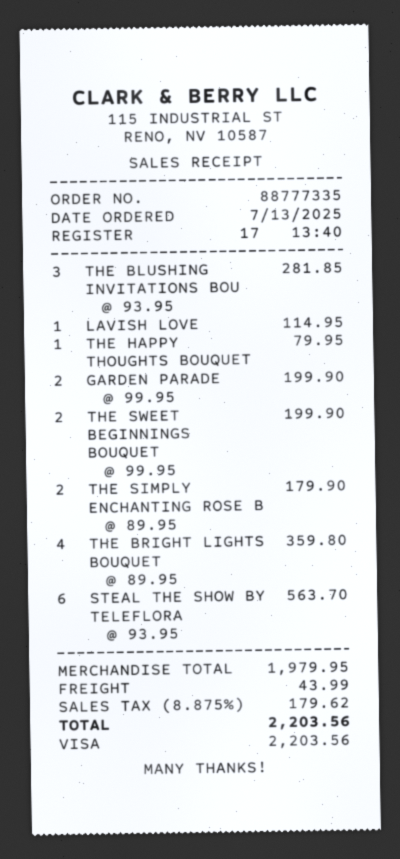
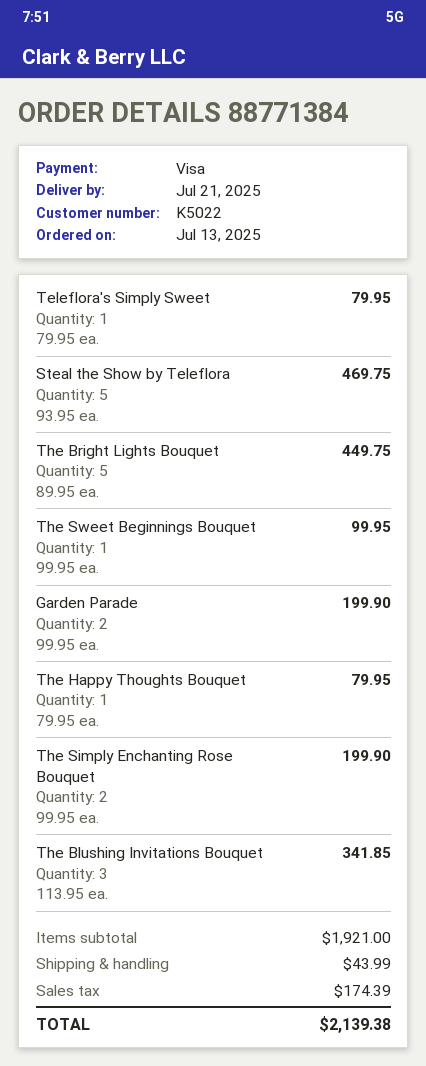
order number: 88777335 -> 88771384
THE BLUSHING INVITATIONS BOU: 3 x 93.95 = 281.85 -> 3 x 113.95 = 341.85
LAVISH LOVE: 1 x 114.95 = 114.95 -> none
THE SWEET BEGINNINGS BOUQUET: 2 x 99.95 = 199.90 -> 1 x 99.95 = 99.95
THE SIMPLY ENCHANTING ROSE B: 2 x 89.95 = 179.90 -> 2 x 99.95 = 199.90
THE BRIGHT LIGHTS BOUQUET: 4 x 89.95 = 359.80 -> 5 x 89.95 = 449.75
STEAL THE SHOW BY TELEFLORA: 6 x 93.95 = 563.70 -> 5 x 93.95 = 469.75
Teleflora's Simply Sweet: none -> 1 x 79.95 = 79.95
subtotal: 1979.95 -> 1921.00
tax: 179.62 -> 174.39
total: 2203.56 -> 2139.38

